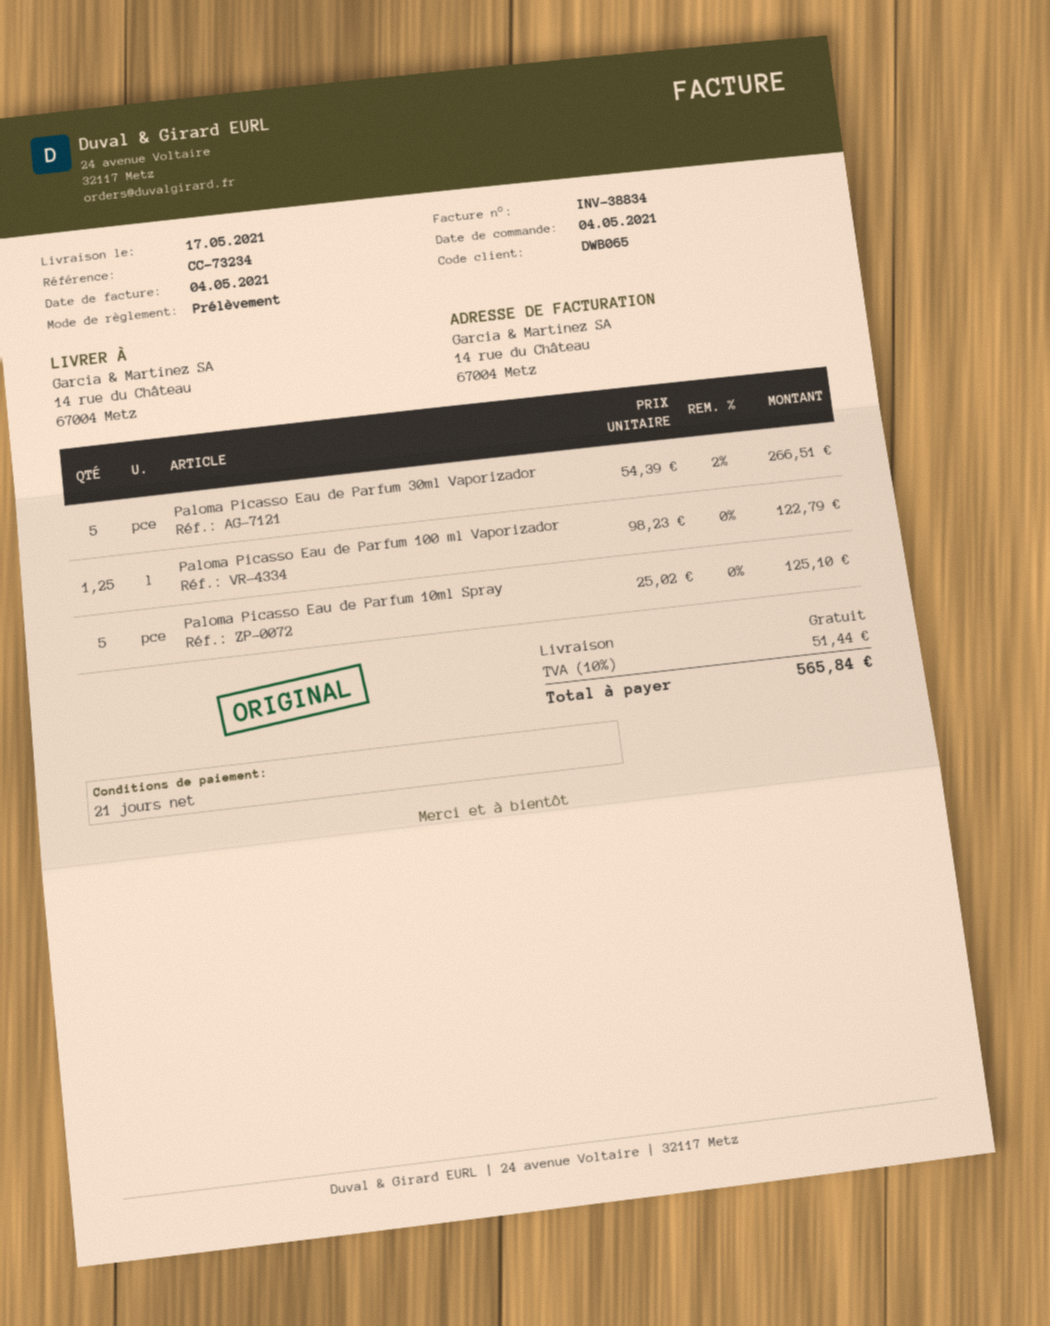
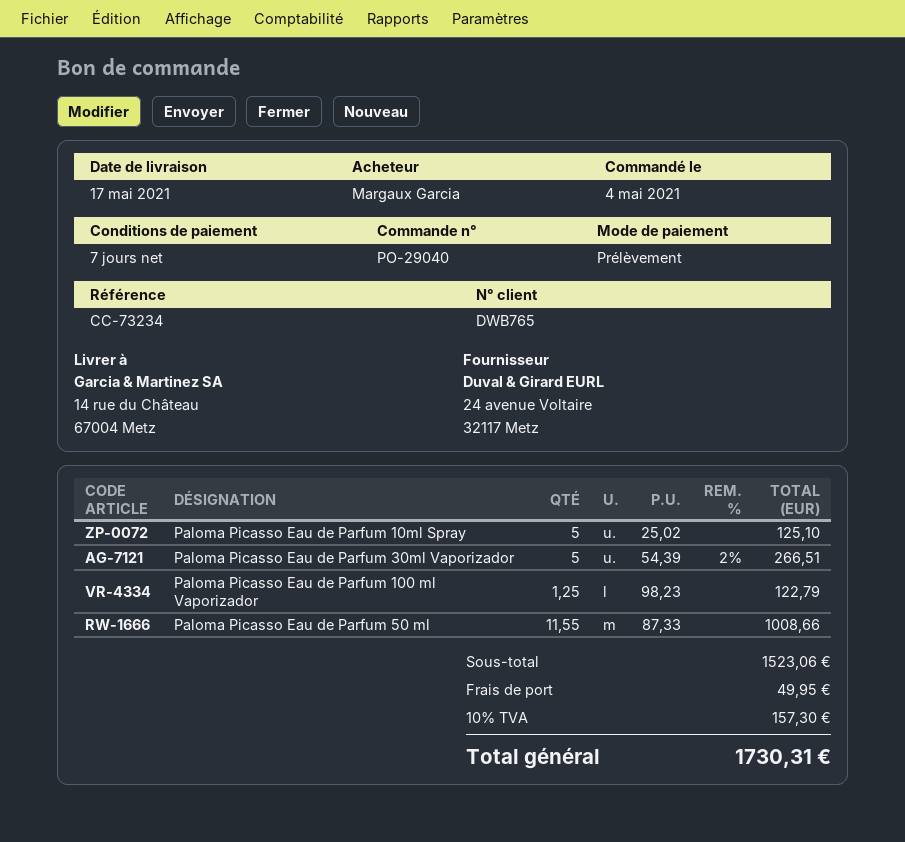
payment terms: 21 days -> 7 days
customer number: DWB065 -> DWB765
Paloma Picasso Eau de Parfum 50 ml: none -> 11.55 x 87.33 = 1008.66
shipping: 0.00 -> 49.95
tax: 10% = 51.44 -> 10% = 157.30
total: 565.84 -> 1730.31

